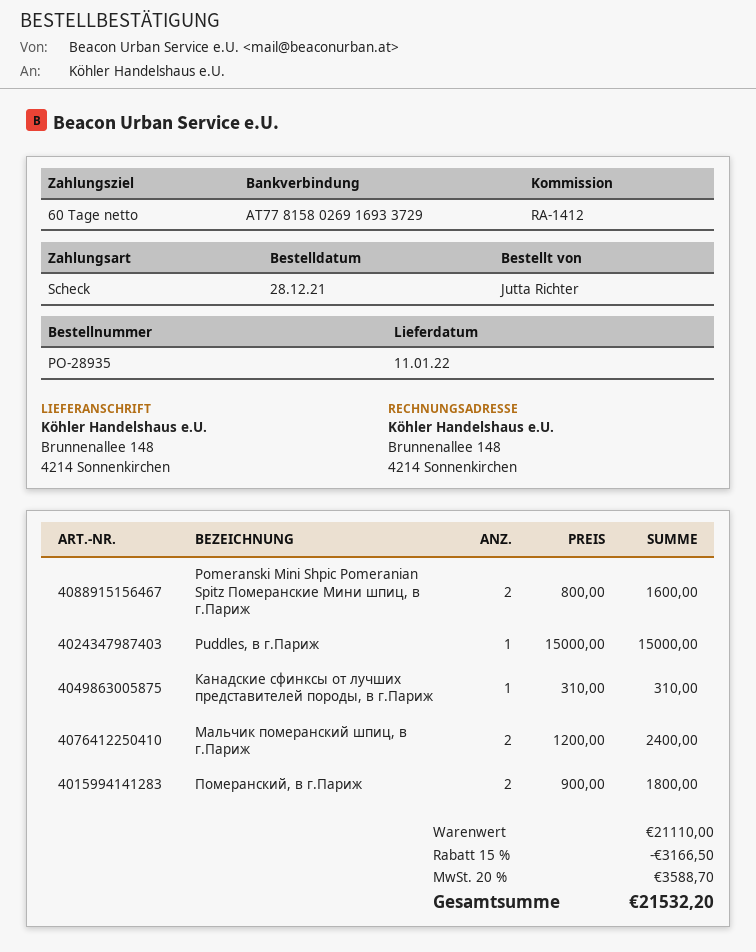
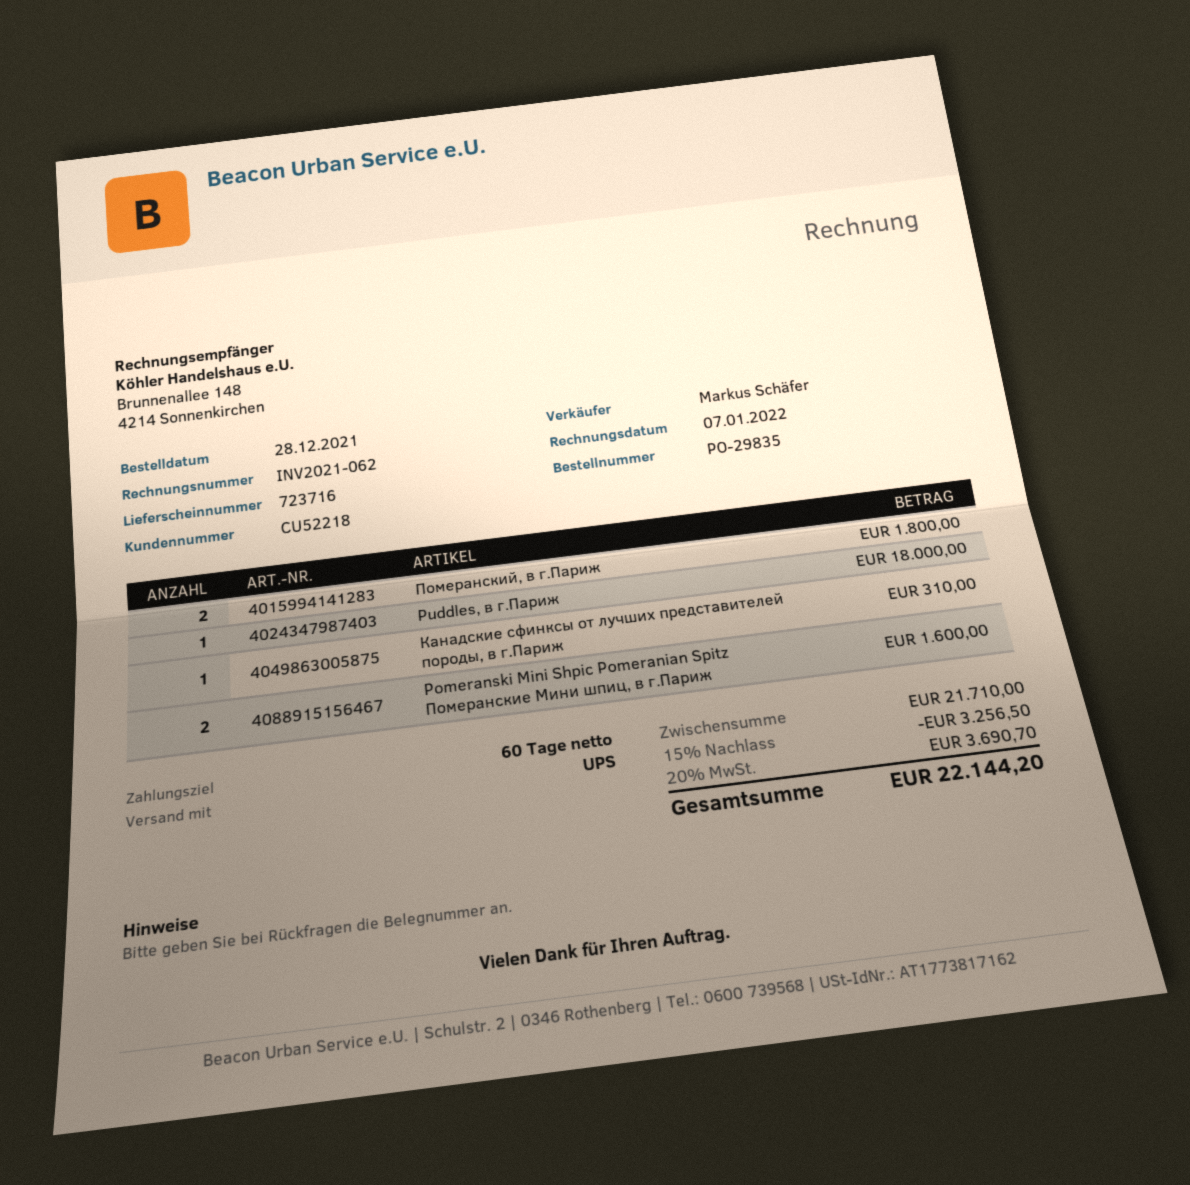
order number: PO-28935 -> PO-29835
Puddles, в г.Париж: 1 for 15000.00 -> 1 for 18000.00
Мальчик померанский шпиц, в г.Париж: 2 for 2400.00 -> none
subtotal: 21110.00 -> 21710.00
discount: 15% = 3166.50 -> 15% = 3256.50
tax: 20% = 3588.70 -> 20% = 3690.70
total: 21532.20 -> 22144.20

